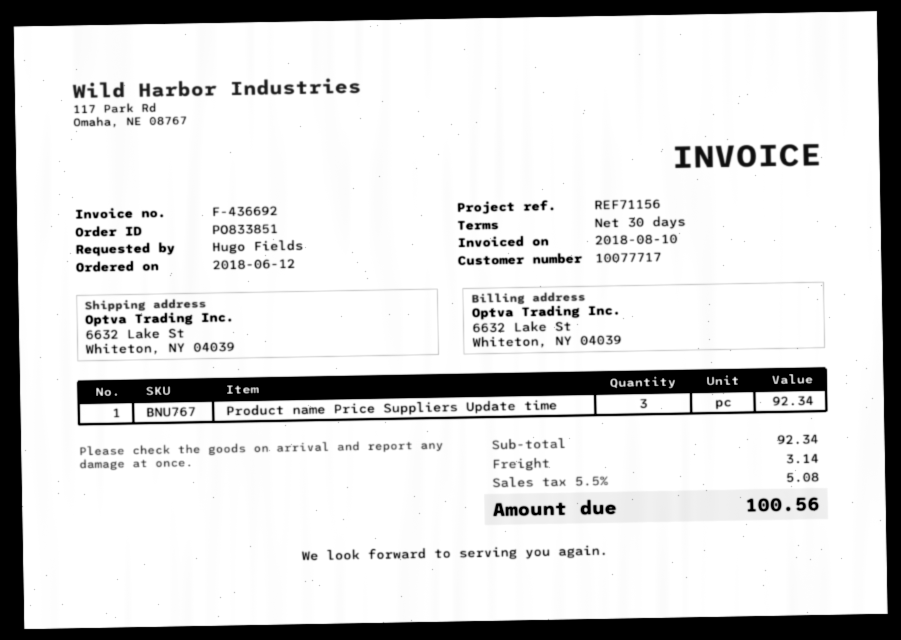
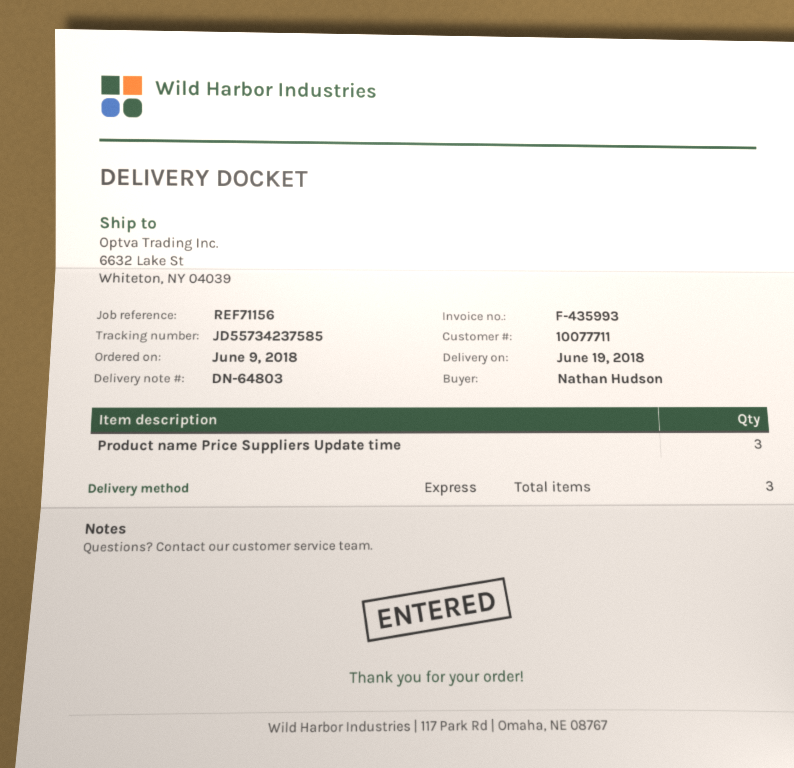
order date: 2018-06-12 -> 2018-06-09
invoice number: F-436692 -> F-435993
customer number: 10077717 -> 10077711
ordered by: Hugo Fields -> Nathan Hudson

